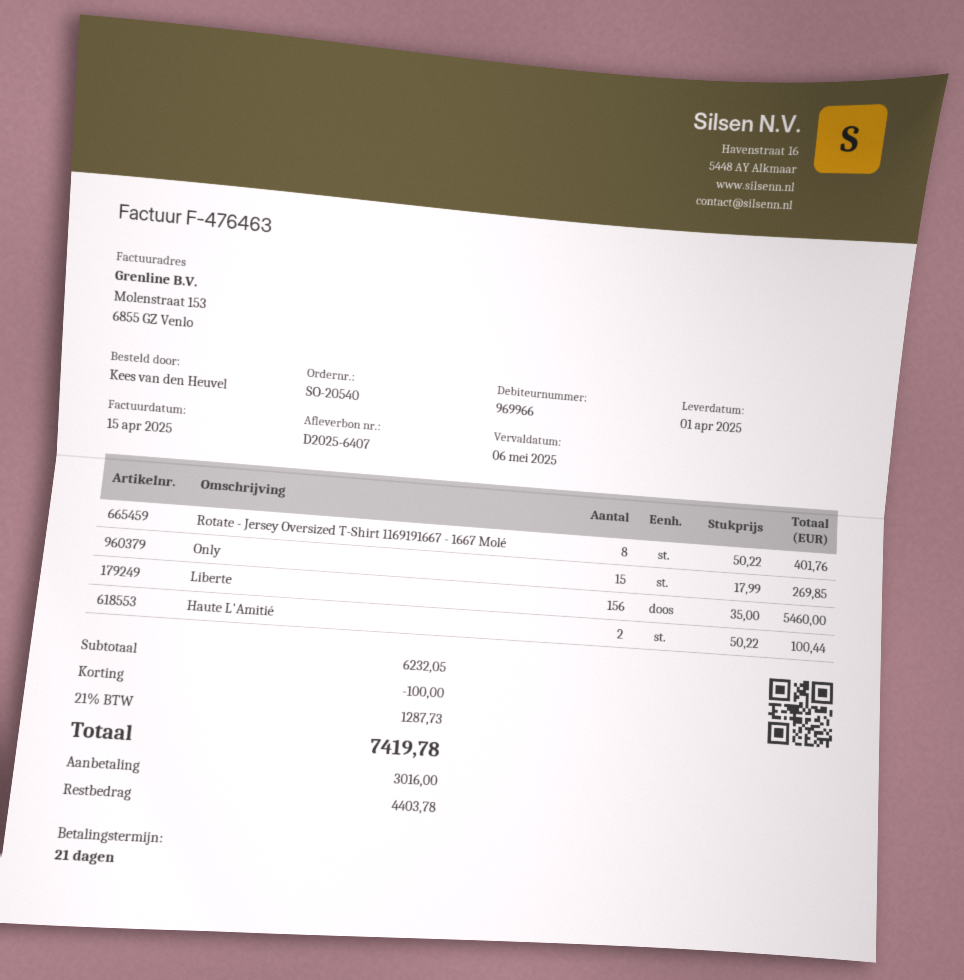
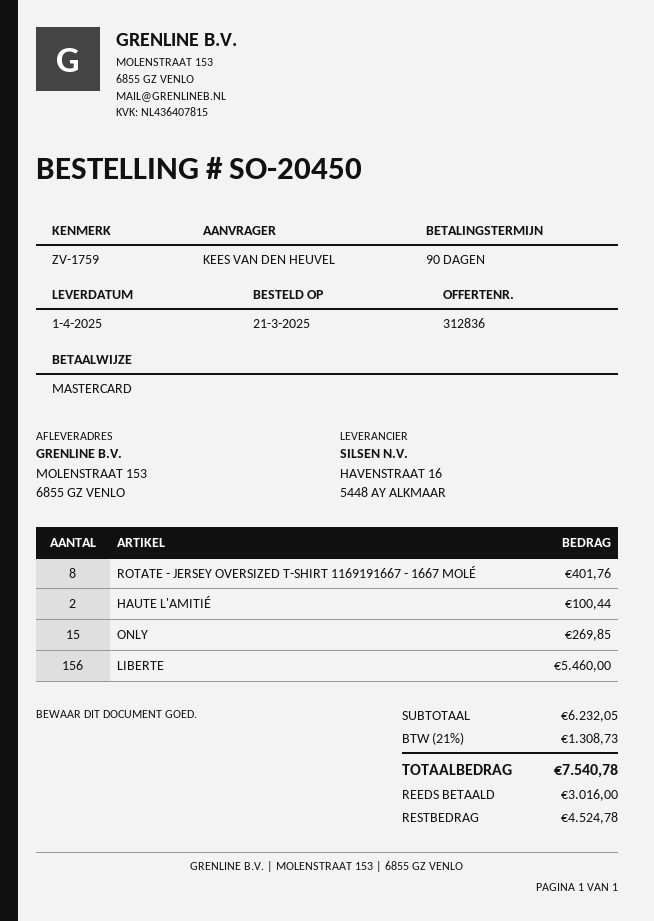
order number: SO-20540 -> SO-20450
payment terms: 21 days -> 90 days
discount: 100.00 -> none
tax: 21% = 1287.73 -> 21% = 1308.73
total: 7419.78 -> 7540.78
balance: 4403.78 -> 4524.78

